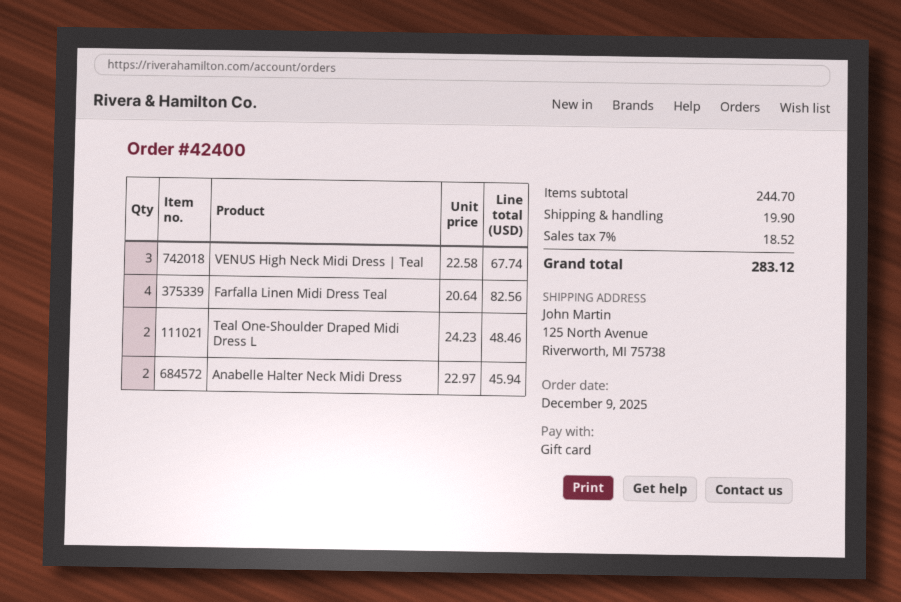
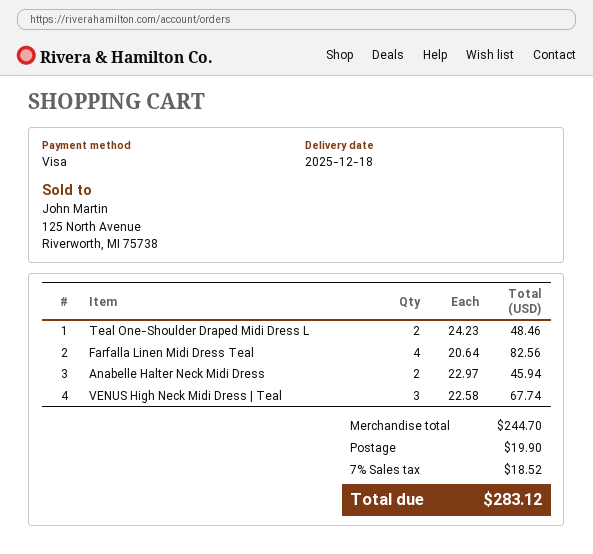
payment method: gift card -> Visa

